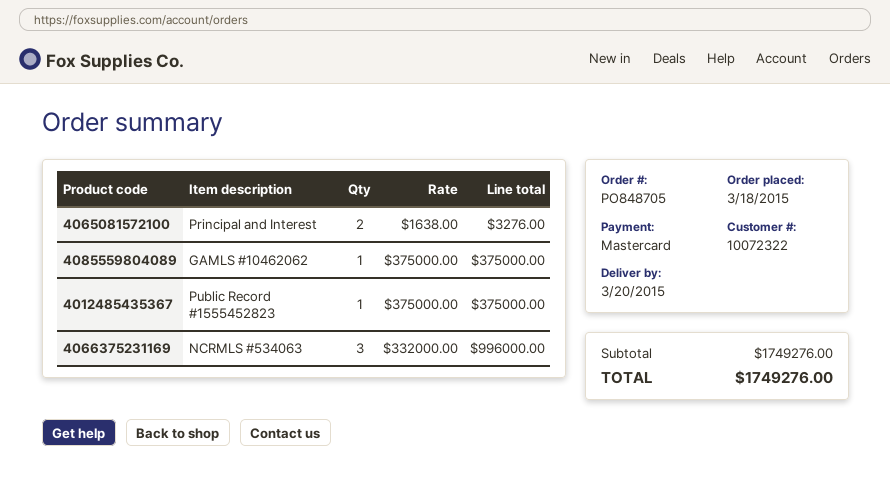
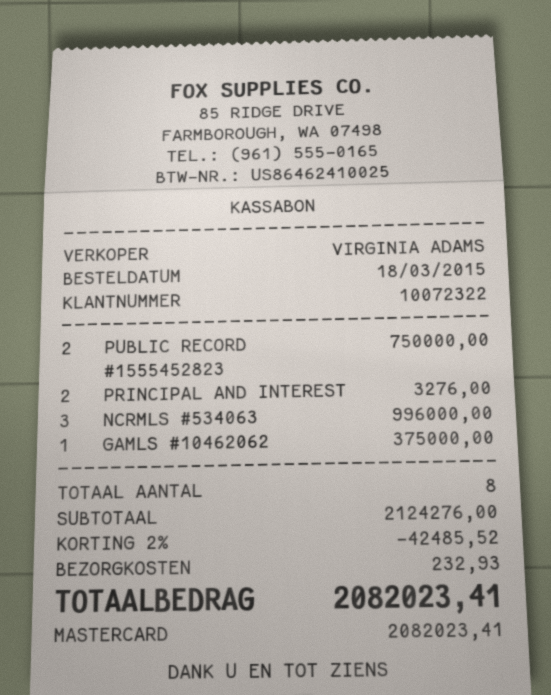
Public Record #1555452823: 1 for 375000.00 -> 2 for 750000.00
subtotal: 1749276.00 -> 2124276.00
discount: none -> 2% = 42485.52
shipping: none -> 232.93
total: 1749276.00 -> 2082023.41

